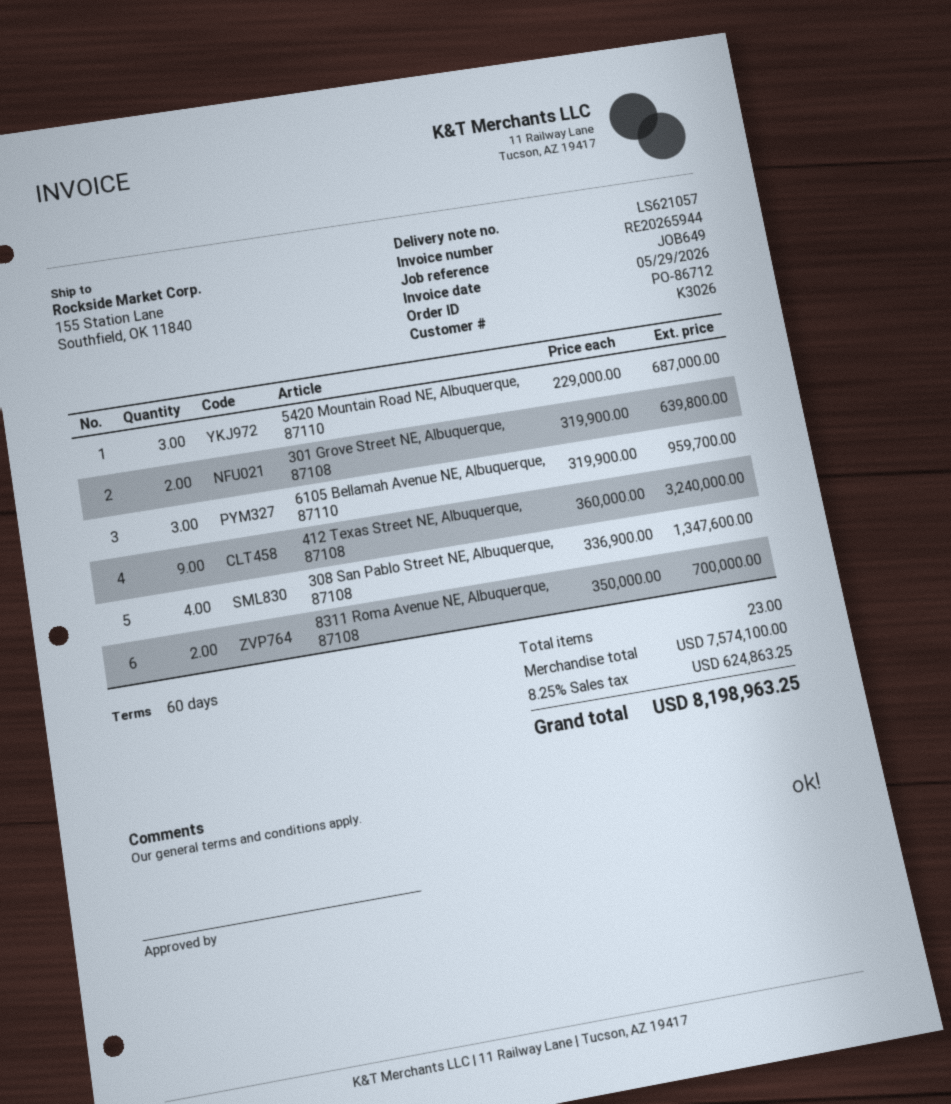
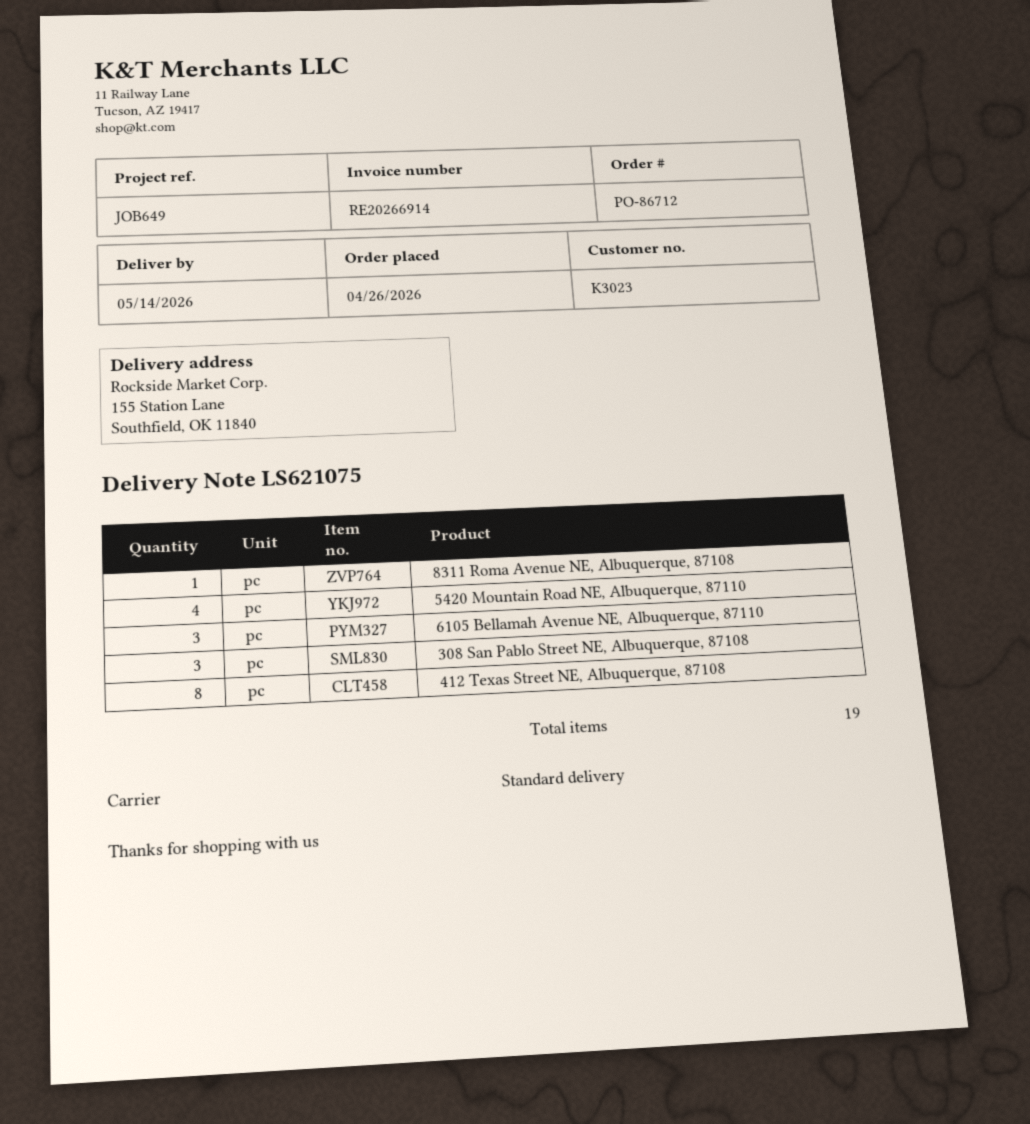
delivery note number: LS621057 -> LS621075
invoice number: RE20265944 -> RE20266914
customer number: K3026 -> K3023
5420 Mountain Road NE, Albuquerque, 87110: 3 -> 4
301 Grove Street NE, Albuquerque, 87108: 2 -> none
412 Texas Street NE, Albuquerque, 87108: 9 -> 8
308 San Pablo Street NE, Albuquerque, 87108: 4 -> 3
8311 Roma Avenue NE, Albuquerque, 87108: 2 -> 1
total quantity: 23 -> 19

